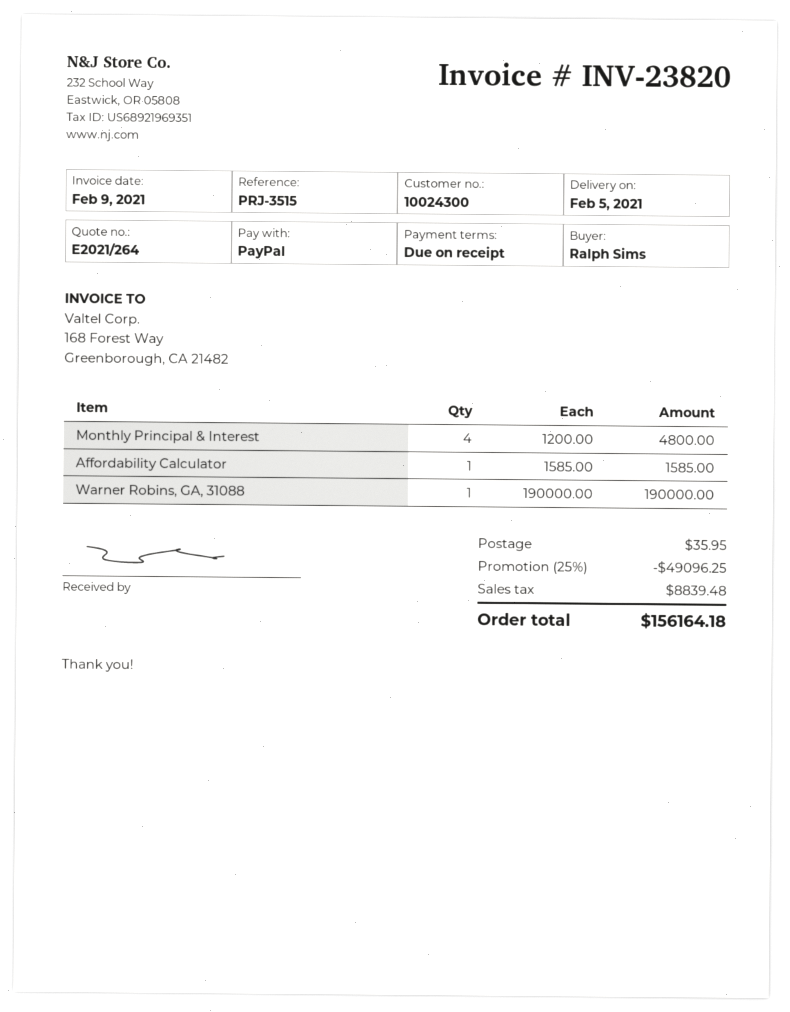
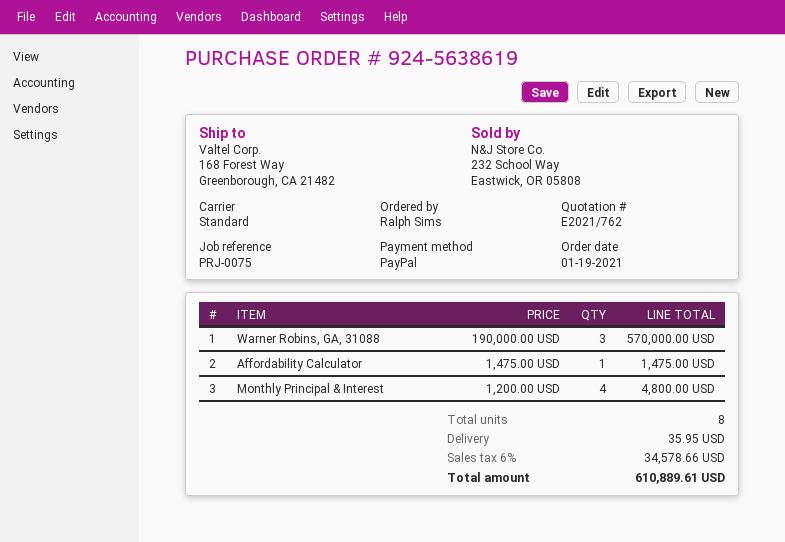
quote number: E2021/264 -> E2021/762
reference: PRJ-3515 -> PRJ-0075
Affordability Calculator: 1 x 1585.00 = 1585.00 -> 1 x 1475.00 = 1475.00
Warner Robins, GA, 31088: 1 x 190000.00 = 190000.00 -> 3 x 190000.00 = 570000.00
discount: 25% = 49096.25 -> none
tax: 8839.48 -> 34578.66
total: 156164.18 -> 610889.61

